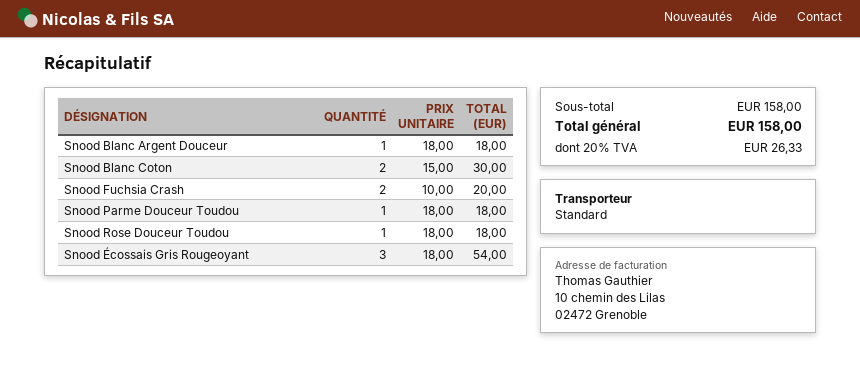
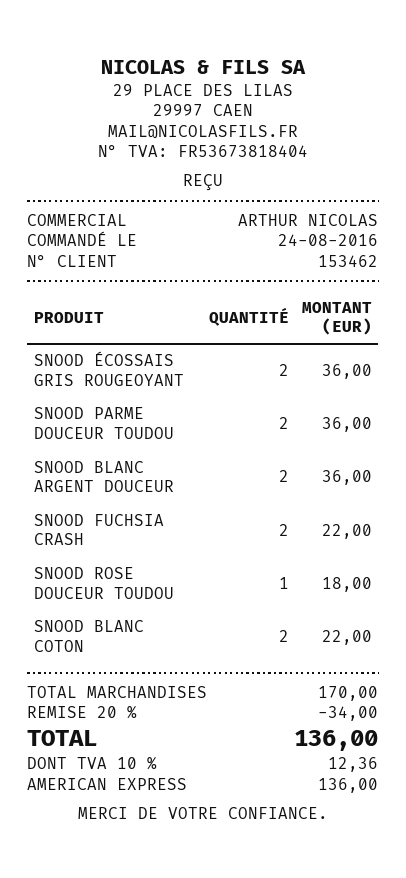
Snood Blanc Argent Douceur: 1 for 18.00 -> 2 for 36.00
Snood Blanc Coton: 2 for 30.00 -> 2 for 22.00
Snood Fuchsia Crash: 2 for 20.00 -> 2 for 22.00
Snood Parme Douceur Toudou: 1 for 18.00 -> 2 for 36.00
Snood Écossais Gris Rougeoyant: 3 for 54.00 -> 2 for 36.00
subtotal: 158.00 -> 170.00
discount: none -> 20% = 34.00
tax: 20% = 26.33 -> 10% = 12.36
total: 158.00 -> 136.00

